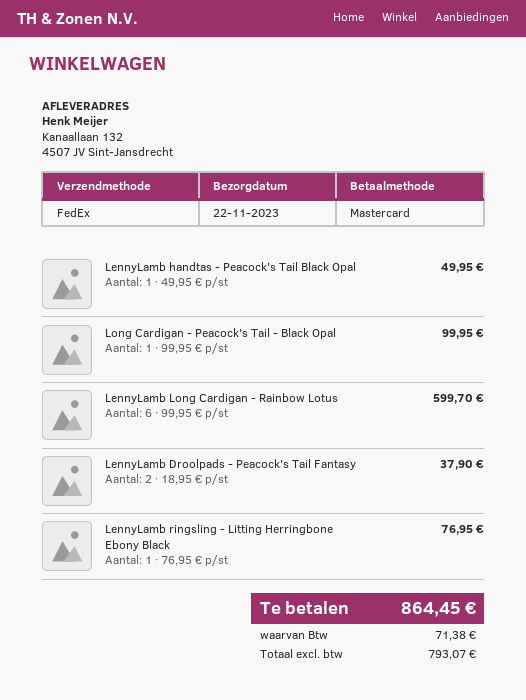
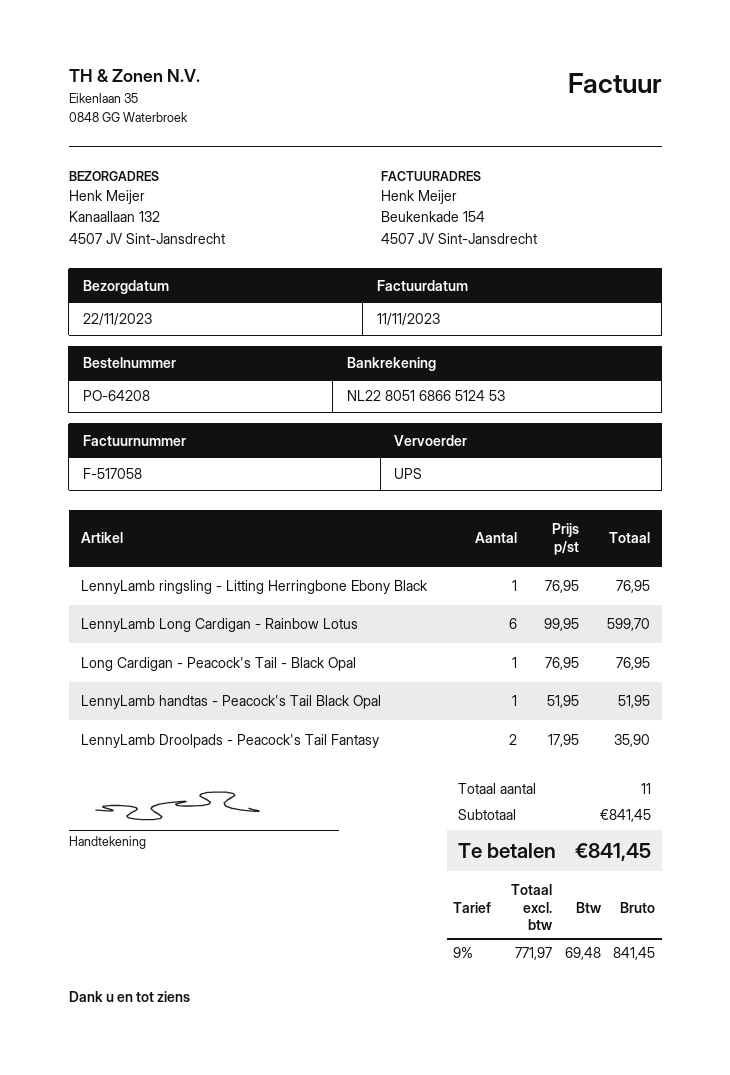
shipping method: FedEx -> UPS
LennyLamb handtas - Peacock's Tail Black Opal: 1 x 49.95 = 49.95 -> 1 x 51.95 = 51.95
Long Cardigan - Peacock's Tail - Black Opal: 1 x 99.95 = 99.95 -> 1 x 76.95 = 76.95
LennyLamb Droolpads - Peacock's Tail Fantasy: 2 x 18.95 = 37.90 -> 2 x 17.95 = 35.90
net: 793.07 -> 771.97
tax: 71.38 -> 69.48
total: 864.45 -> 841.45

